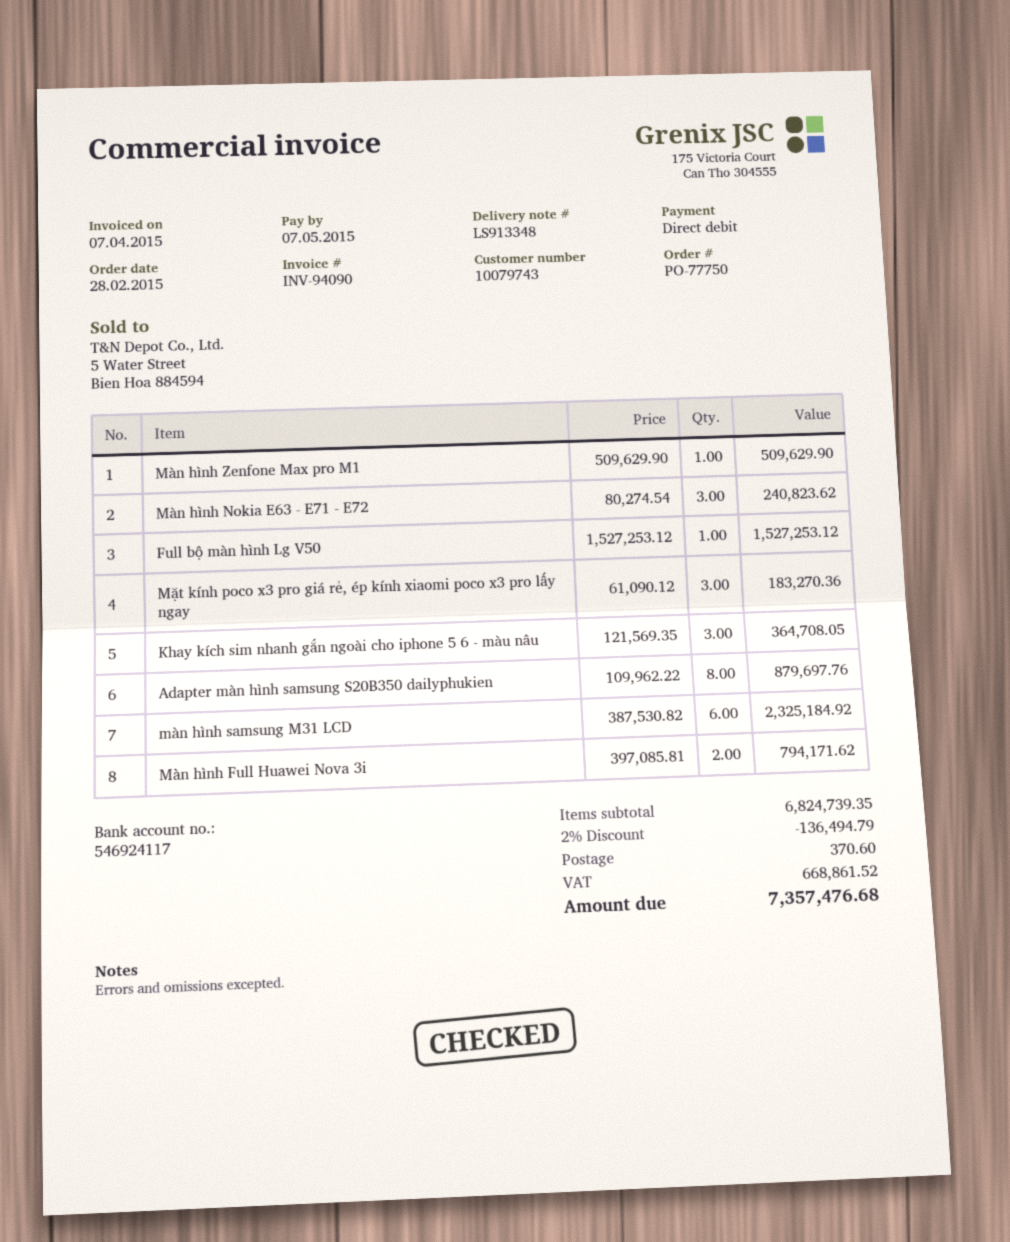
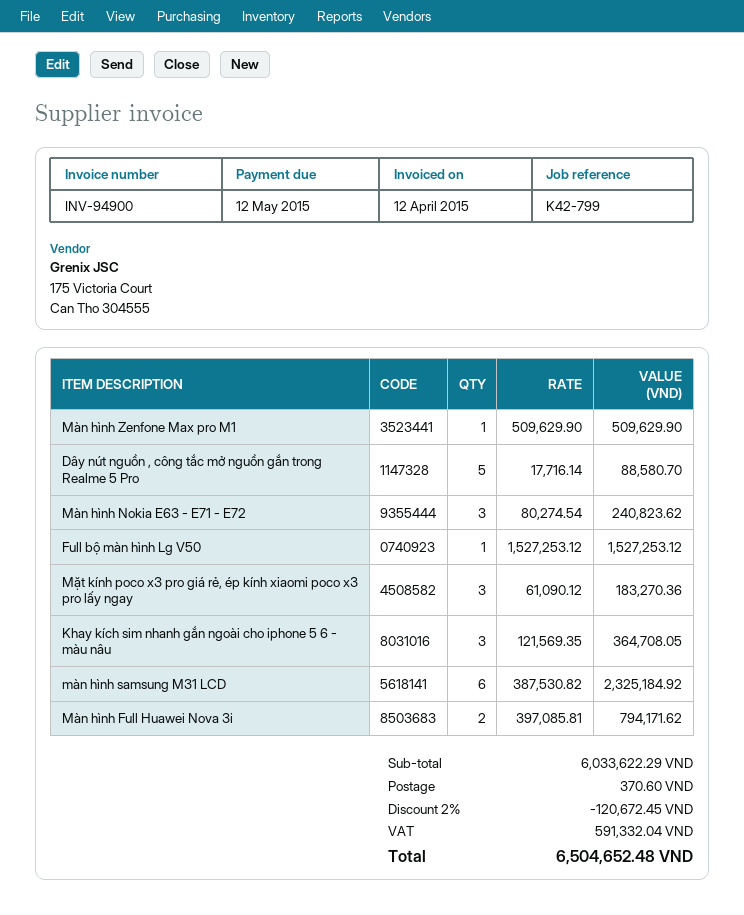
invoice number: INV-94090 -> INV-94900
invoice date: 2015-04-07 -> 2015-04-12
due date: 2015-05-07 -> 2015-05-12
Adapter màn hình samsung S20B350 dailyphukien: 8 x 109962.22 = 879697.76 -> none
Dây nút nguồn , công tắc mở nguồn gắn trong Realme 5 Pro: none -> 5 x 17716.14 = 88580.70
subtotal: 6824739.35 -> 6033622.29
discount: 2% = 136494.79 -> 2% = 120672.45
tax: 668861.52 -> 591332.04
total: 7357476.68 -> 6504652.48

